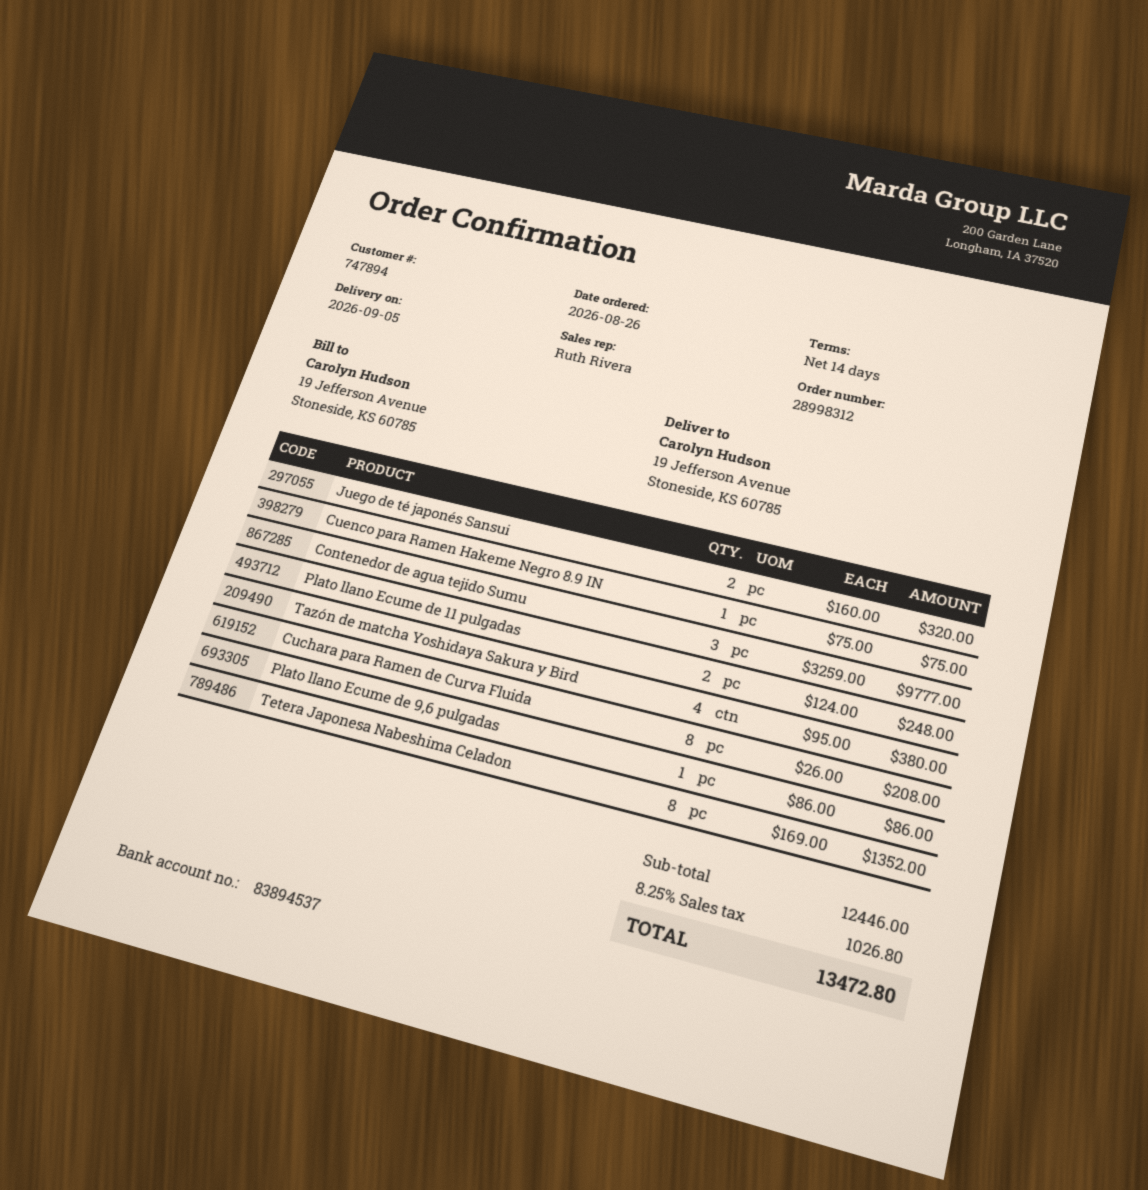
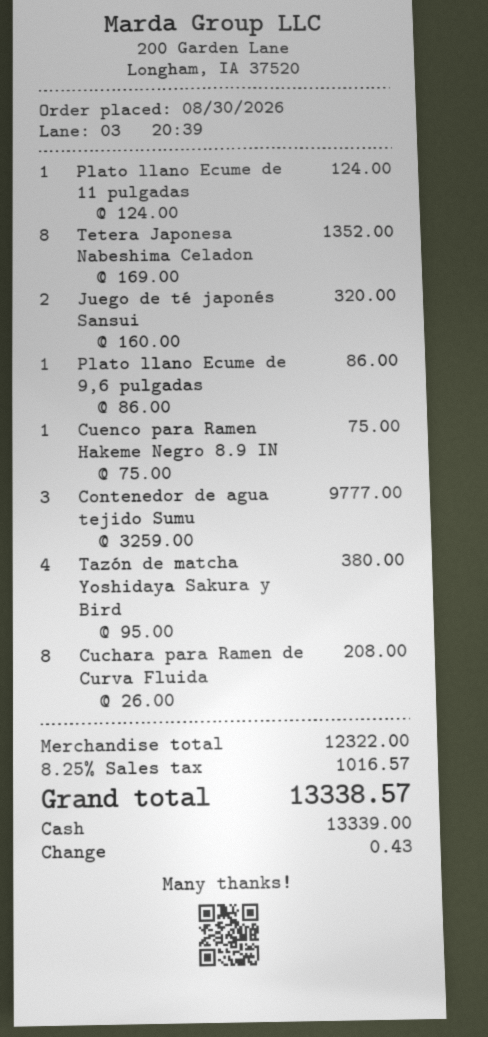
order date: 2026-08-26 -> 2026-08-30
Plato llano Ecume de 11 pulgadas: 2 x 124.00 = 248.00 -> 1 x 124.00 = 124.00
subtotal: 12446.00 -> 12322.00
tax: 8.25% = 1026.80 -> 8.25% = 1016.57
total: 13472.80 -> 13338.57

